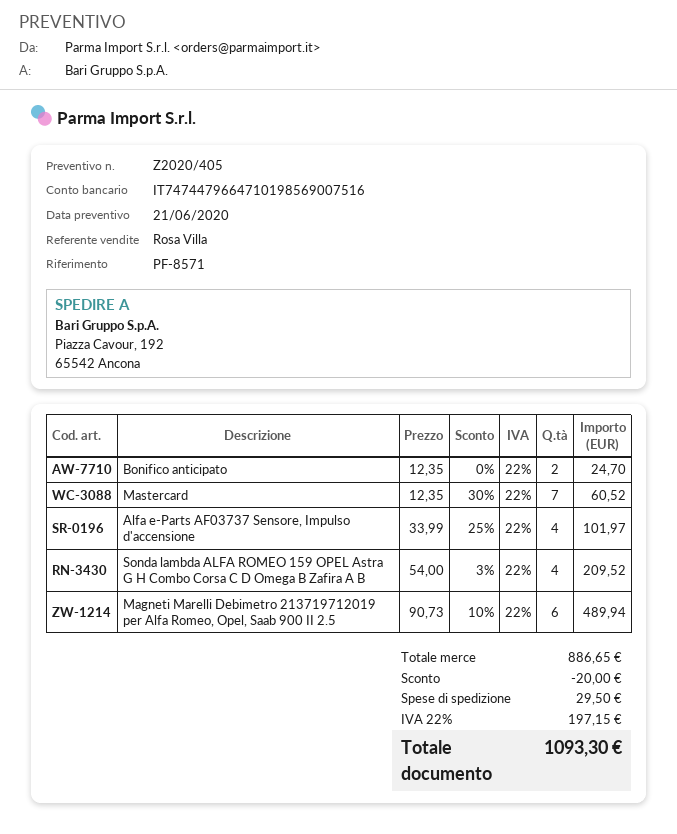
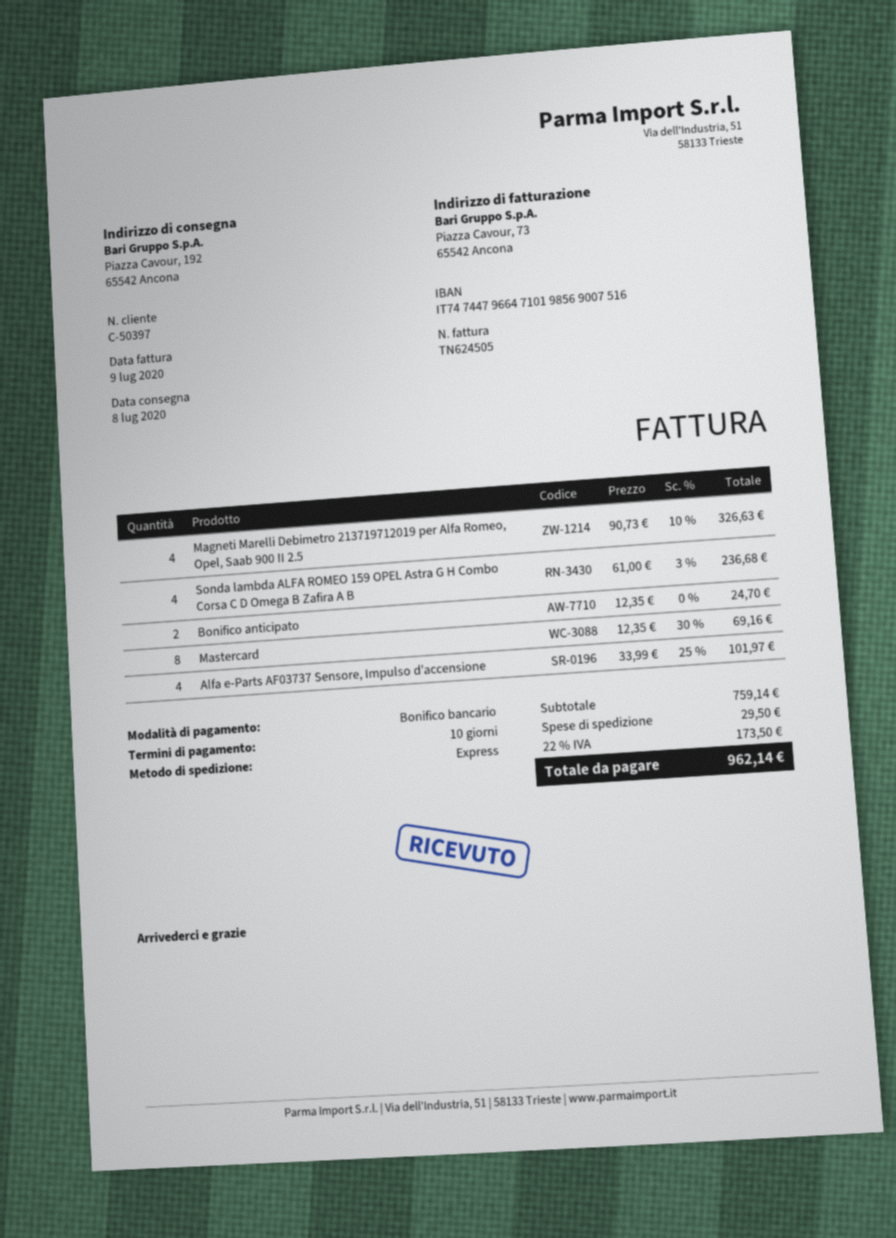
Mastercard: 7 x 12.35 - 30% = 60.52 -> 8 x 12.35 - 30% = 69.16
Sonda lambda ALFA ROMEO 159 OPEL Astra G H Combo Corsa C D Omega B Zafira A B: 4 x 54.00 - 3% = 209.52 -> 4 x 61.00 - 3% = 236.68
Magneti Marelli Debimetro 213719712019 per Alfa Romeo, Opel, Saab 900 II 2.5: 6 x 90.73 - 10% = 489.94 -> 4 x 90.73 - 10% = 326.63
subtotal: 886.65 -> 759.14
discount: 20.00 -> none
tax: 22% = 197.15 -> 22% = 173.50
total: 1093.30 -> 962.14

